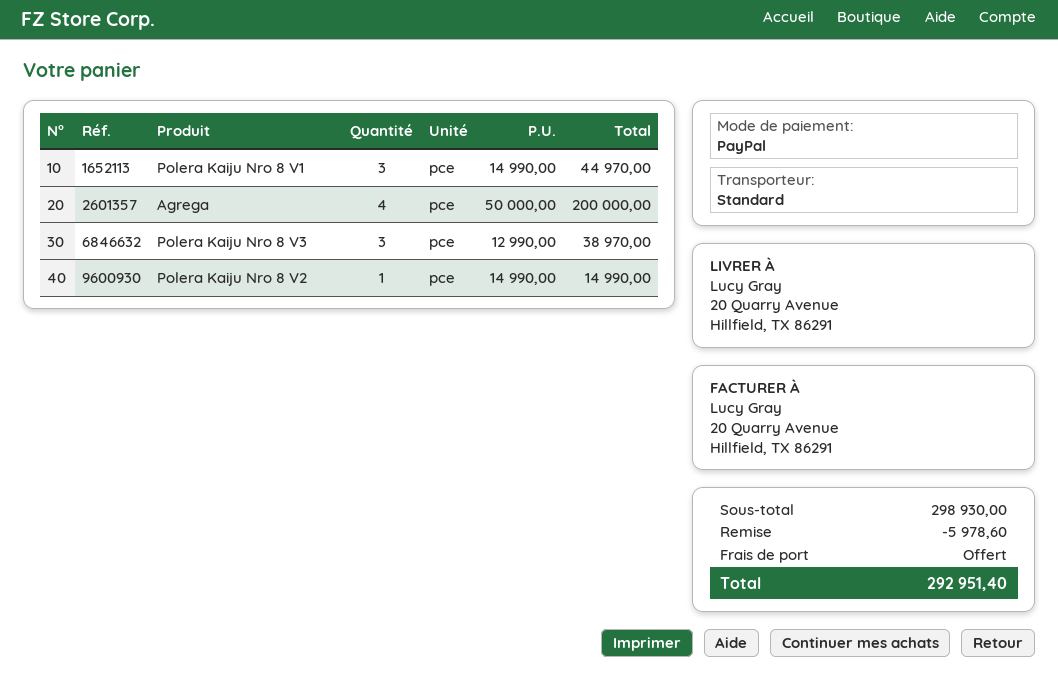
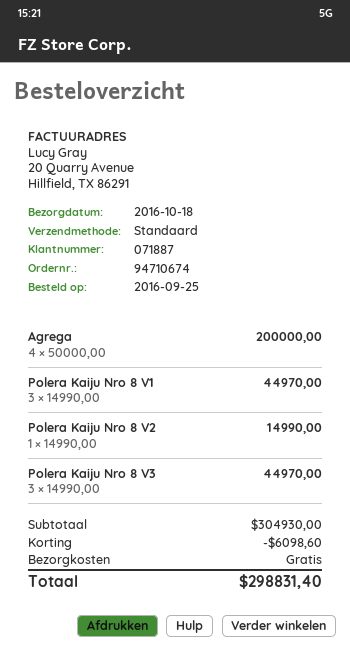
Polera Kaiju Nro 8 V3: 3 x 12990.00 = 38970.00 -> 3 x 14990.00 = 44970.00
subtotal: 298930.00 -> 304930.00
discount: 5978.60 -> 6098.60
total: 292951.40 -> 298831.40

